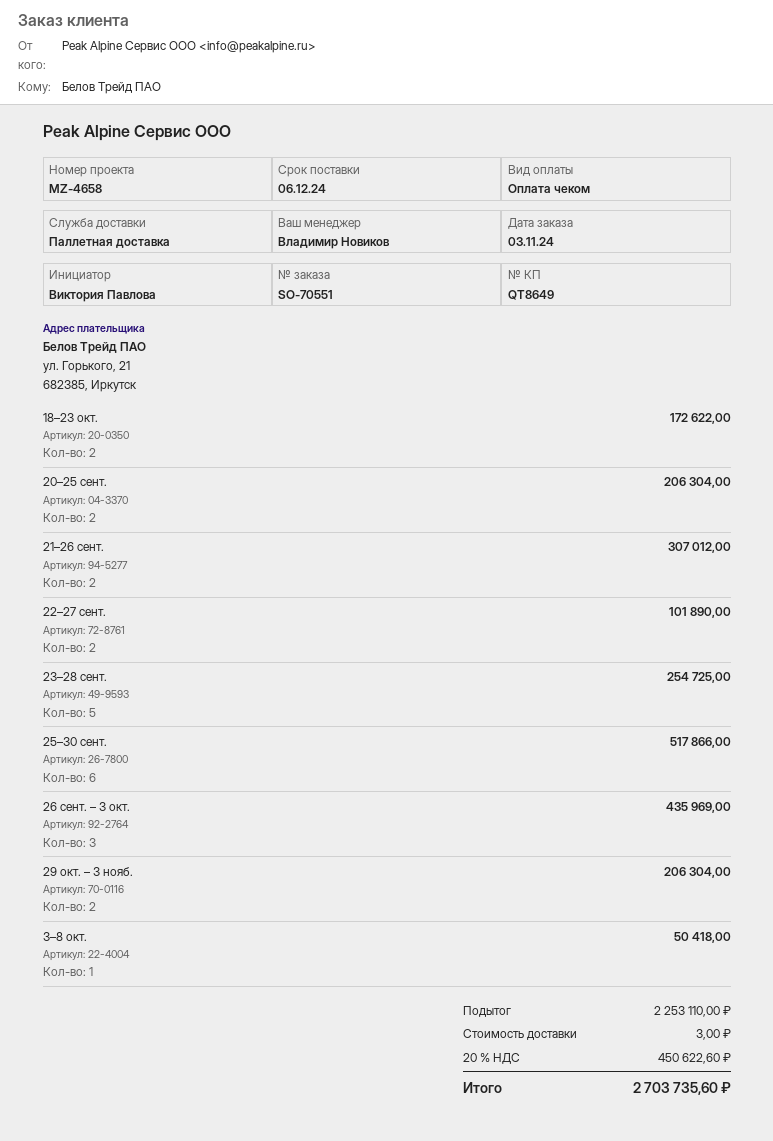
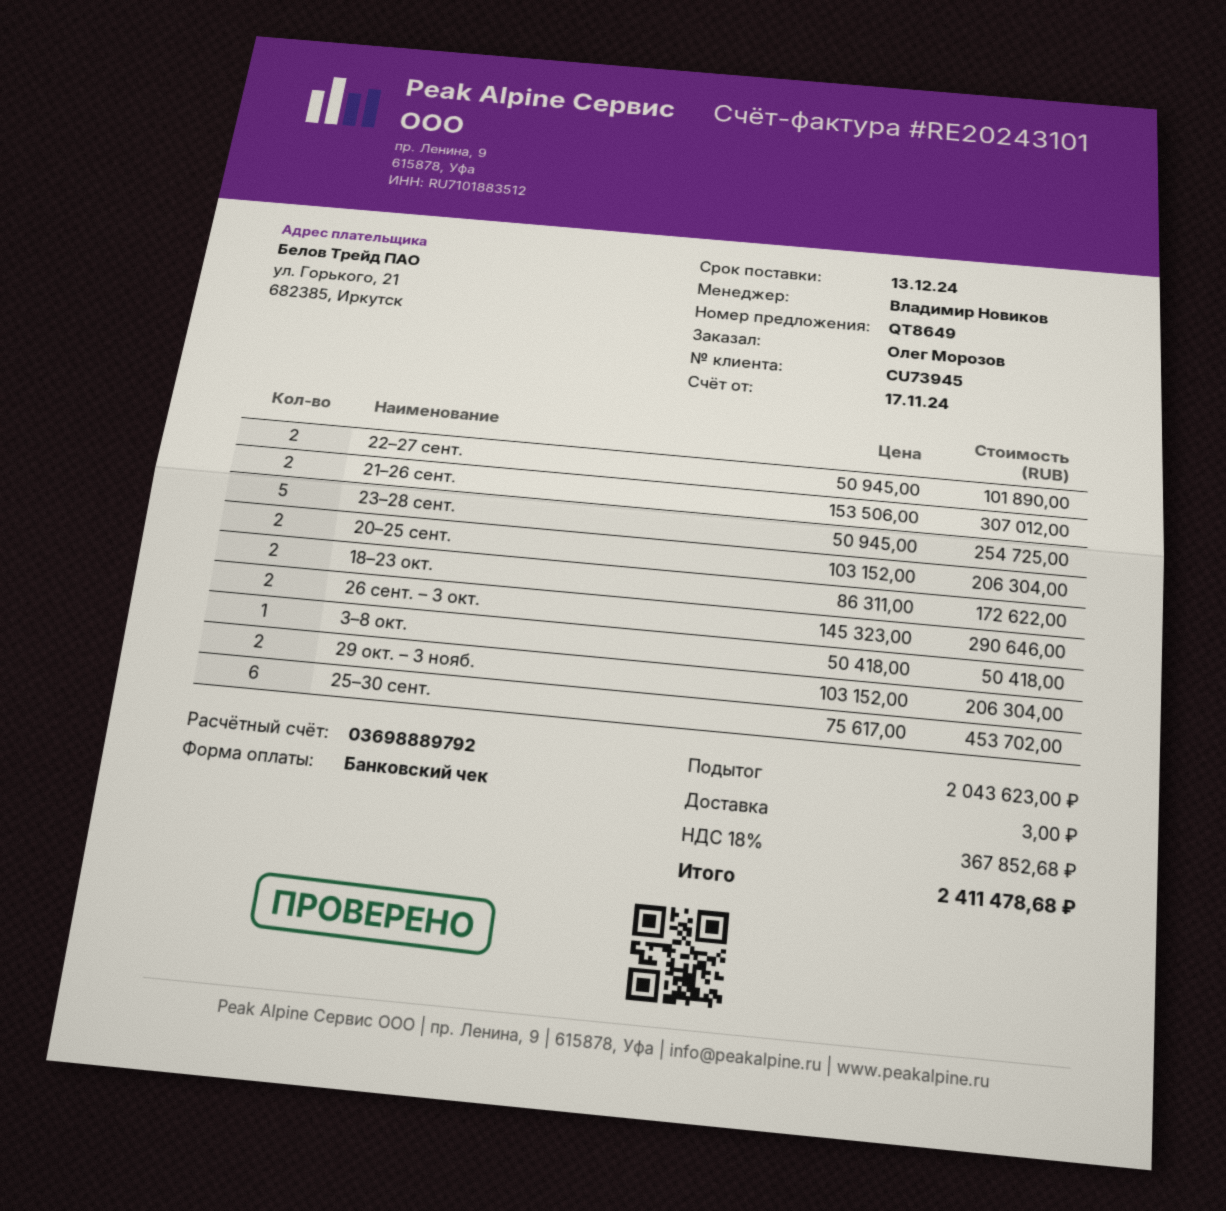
delivery date: 2024-12-06 -> 2024-12-13
ordered by: Виктория Павлова -> Олег Морозов
25–30 сент.: 6 for 517866.00 -> 6 for 453702.00
26 сент. – 3 окт.: 3 for 435969.00 -> 2 for 290646.00
subtotal: 2253110.00 -> 2043623.00
tax: 20% = 450622.60 -> 18% = 367852.68
total: 2703735.60 -> 2411478.68

